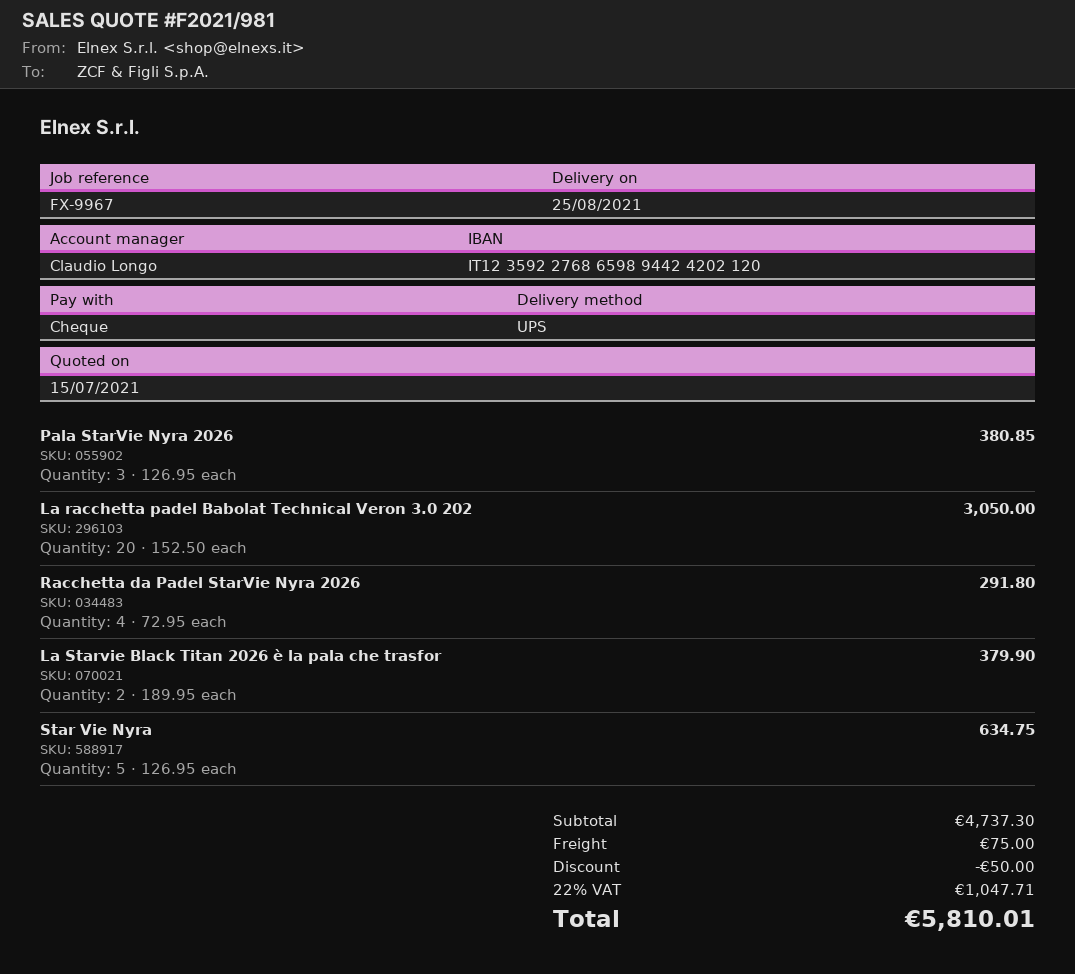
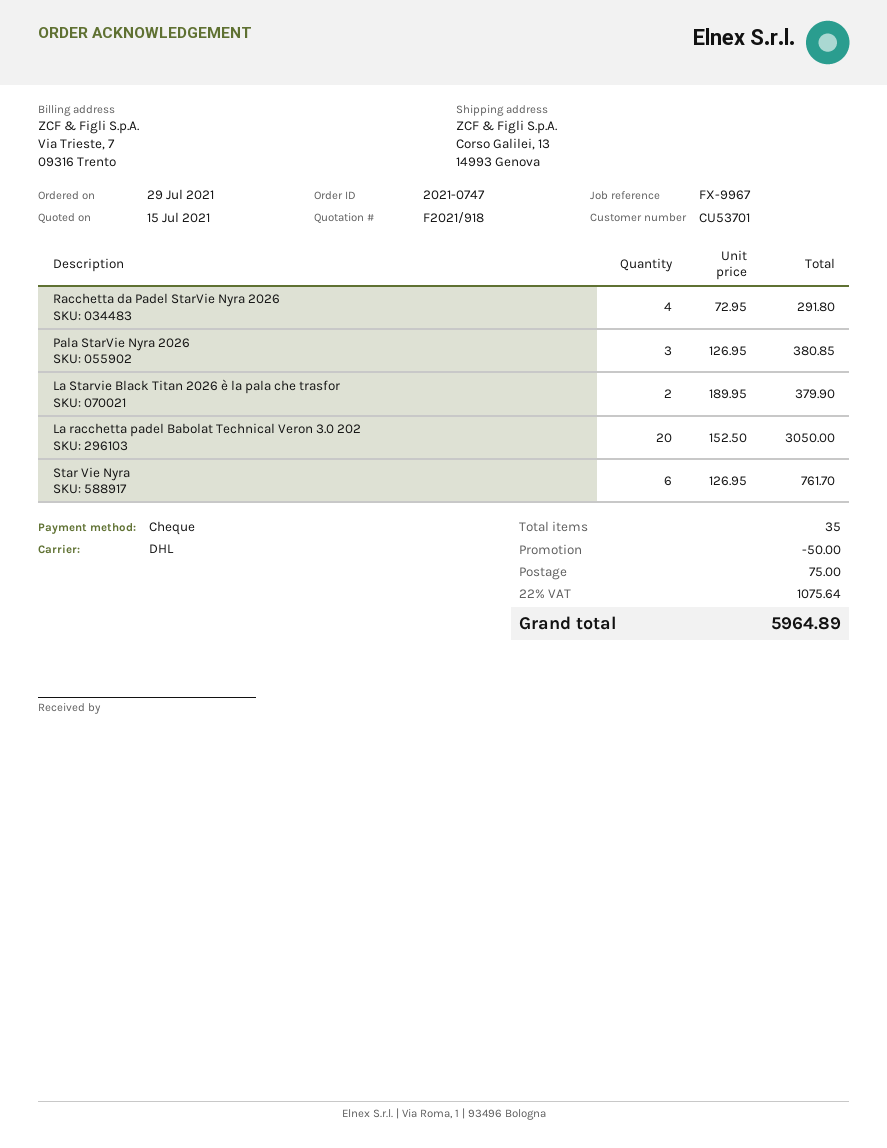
quote number: F2021/981 -> F2021/918
shipping method: UPS -> DHL
Star Vie Nyra: 5 x 126.95 = 634.75 -> 6 x 126.95 = 761.70
tax: 22% = 1047.71 -> 22% = 1075.64
total: 5810.01 -> 5964.89

